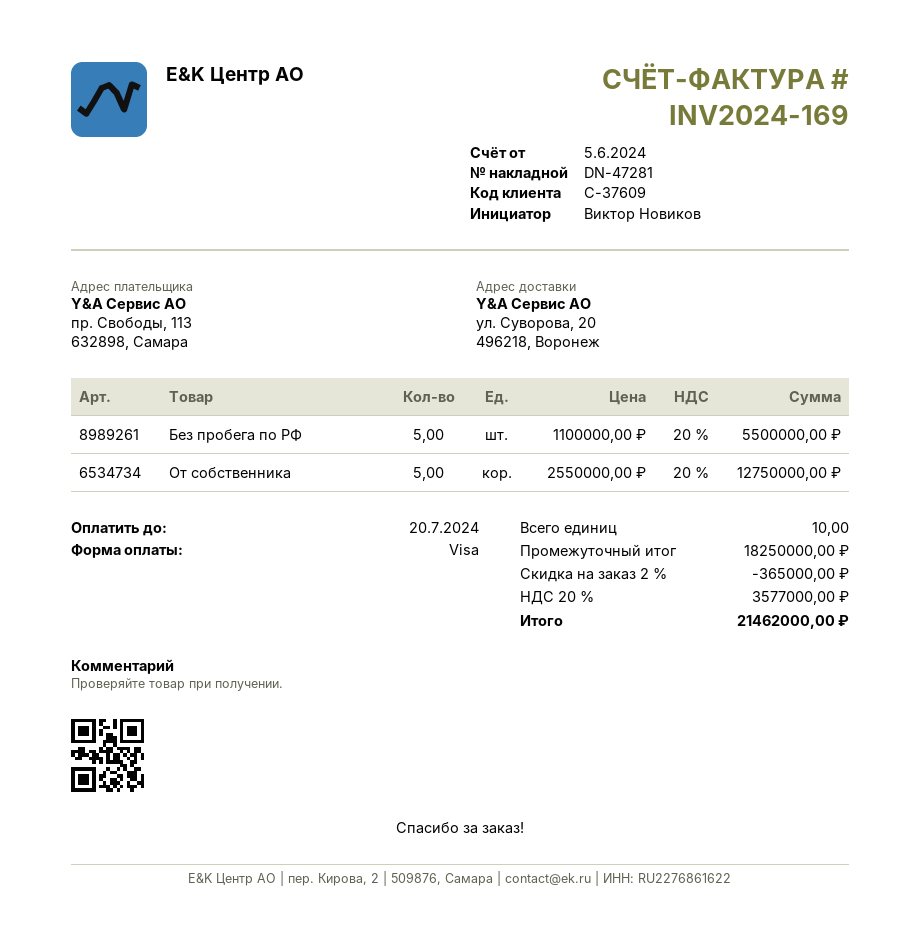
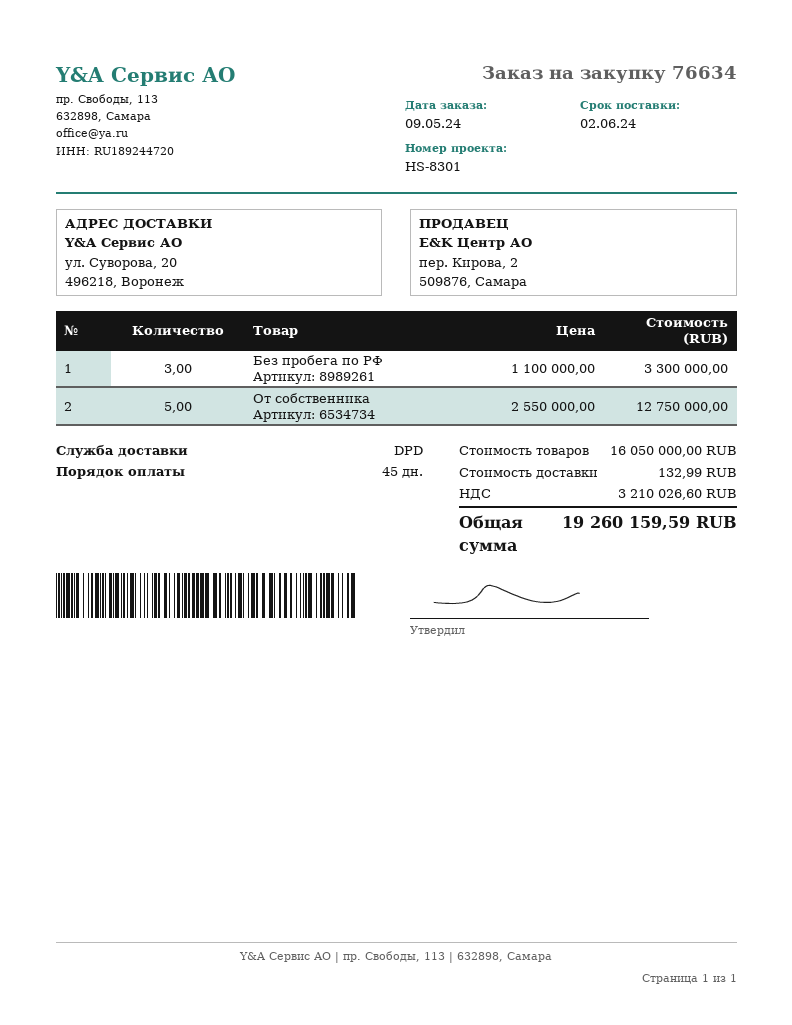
Без пробега по РФ: 5 x 1100000.00 = 5500000.00 -> 3 x 1100000.00 = 3300000.00
subtotal: 18250000.00 -> 16050000.00
discount: 2% = 365000.00 -> none
shipping: none -> 132.99
tax: 3577000.00 -> 3210026.60
total: 21462000.00 -> 19260159.59

